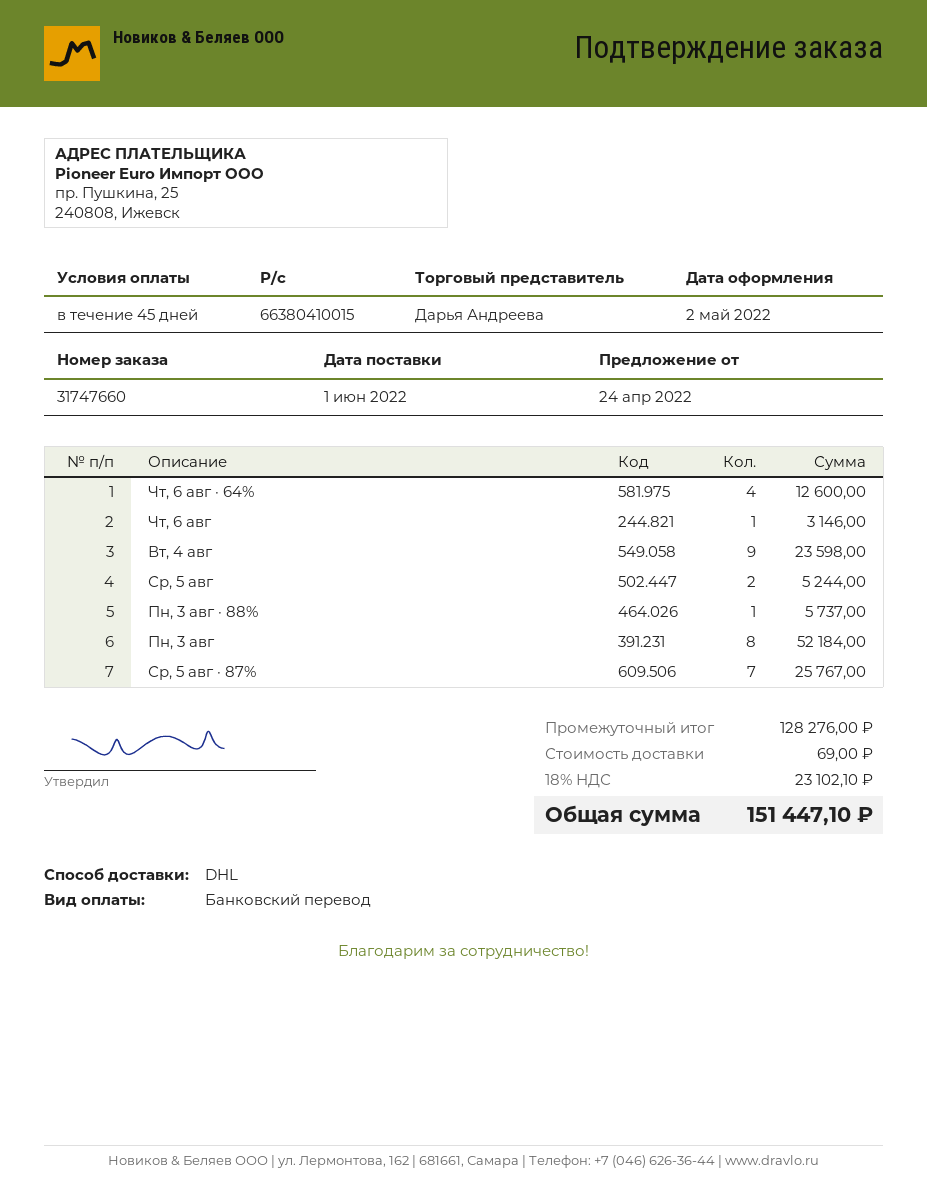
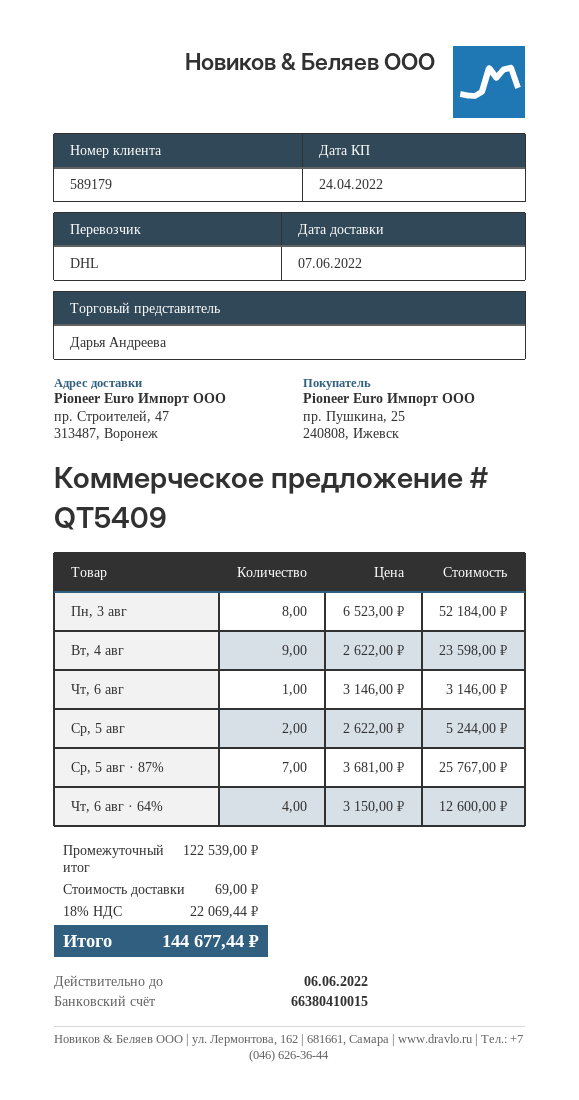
delivery date: 2022-06-01 -> 2022-06-07
Пн, 3 авг · 88%: 1 for 5737.00 -> none
subtotal: 128276.00 -> 122539.00
tax: 18% = 23102.10 -> 18% = 22069.44
total: 151447.10 -> 144677.44

